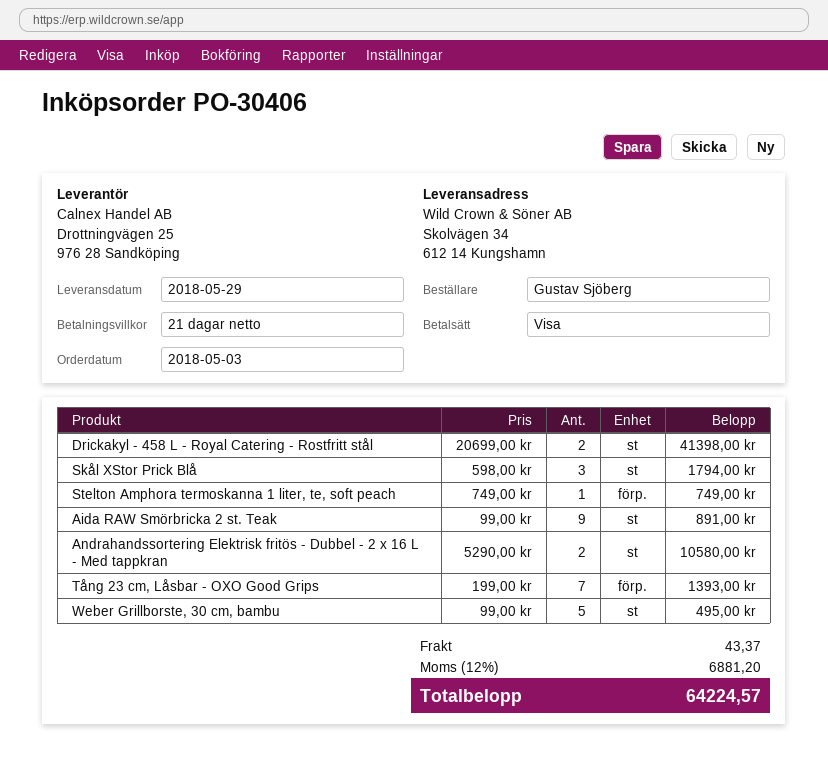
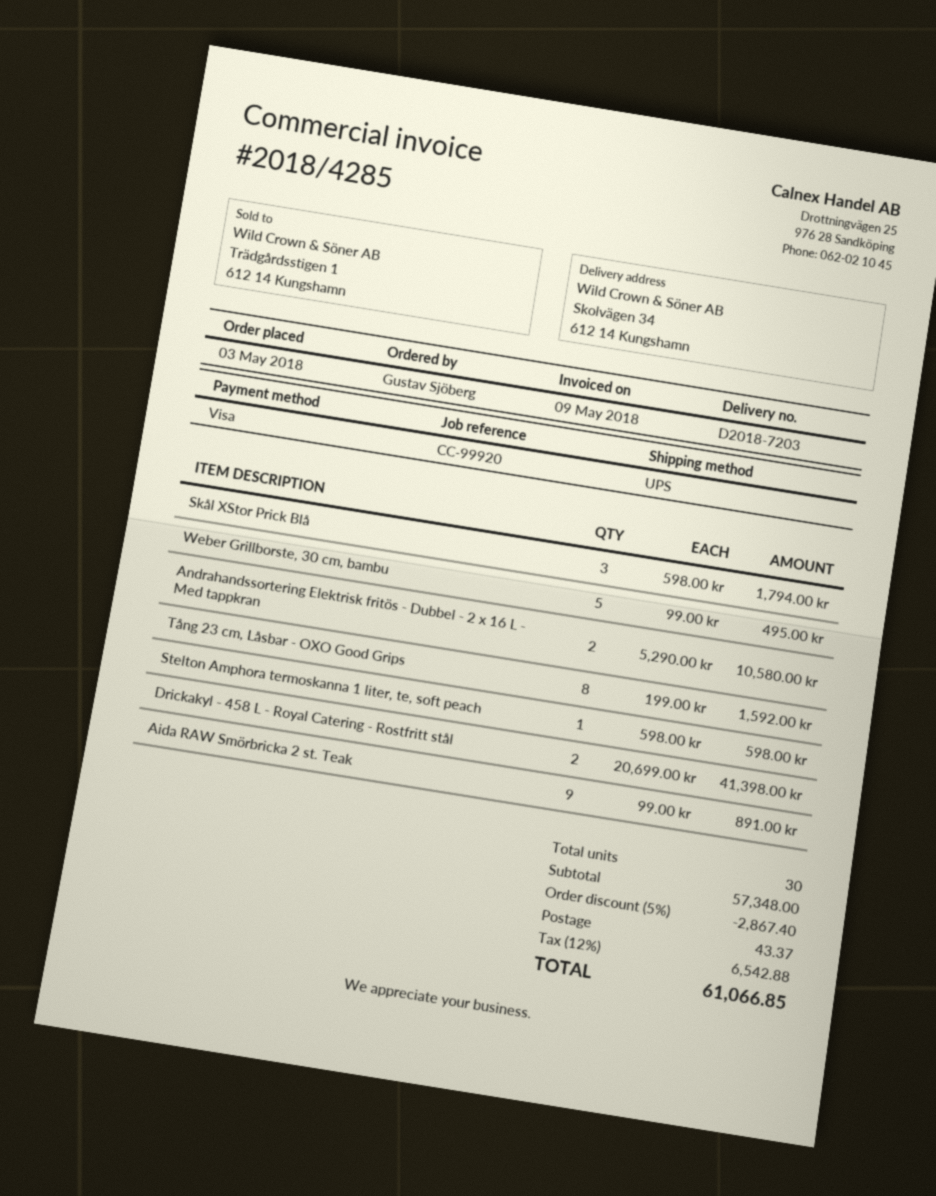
Stelton Amphora termoskanna 1 liter, te, soft peach: 1 x 749.00 = 749.00 -> 1 x 598.00 = 598.00
Tång 23 cm, Låsbar - OXO Good Grips: 7 x 199.00 = 1393.00 -> 8 x 199.00 = 1592.00
discount: none -> 5% = 2867.40
tax: 12% = 6881.20 -> 12% = 6542.88
total: 64224.57 -> 61066.85

